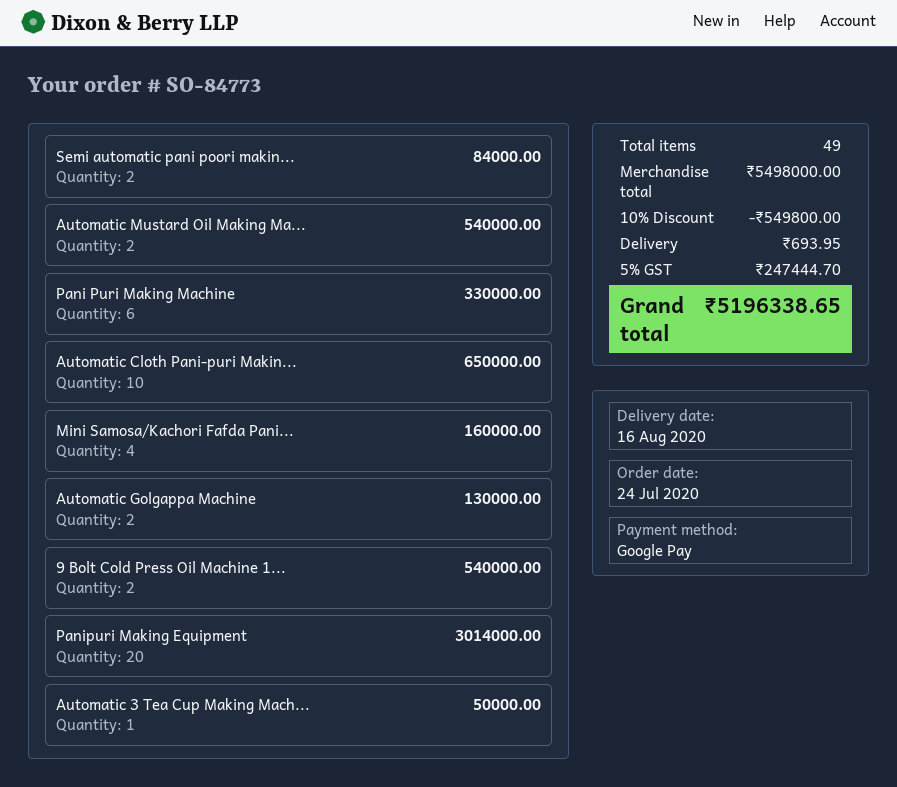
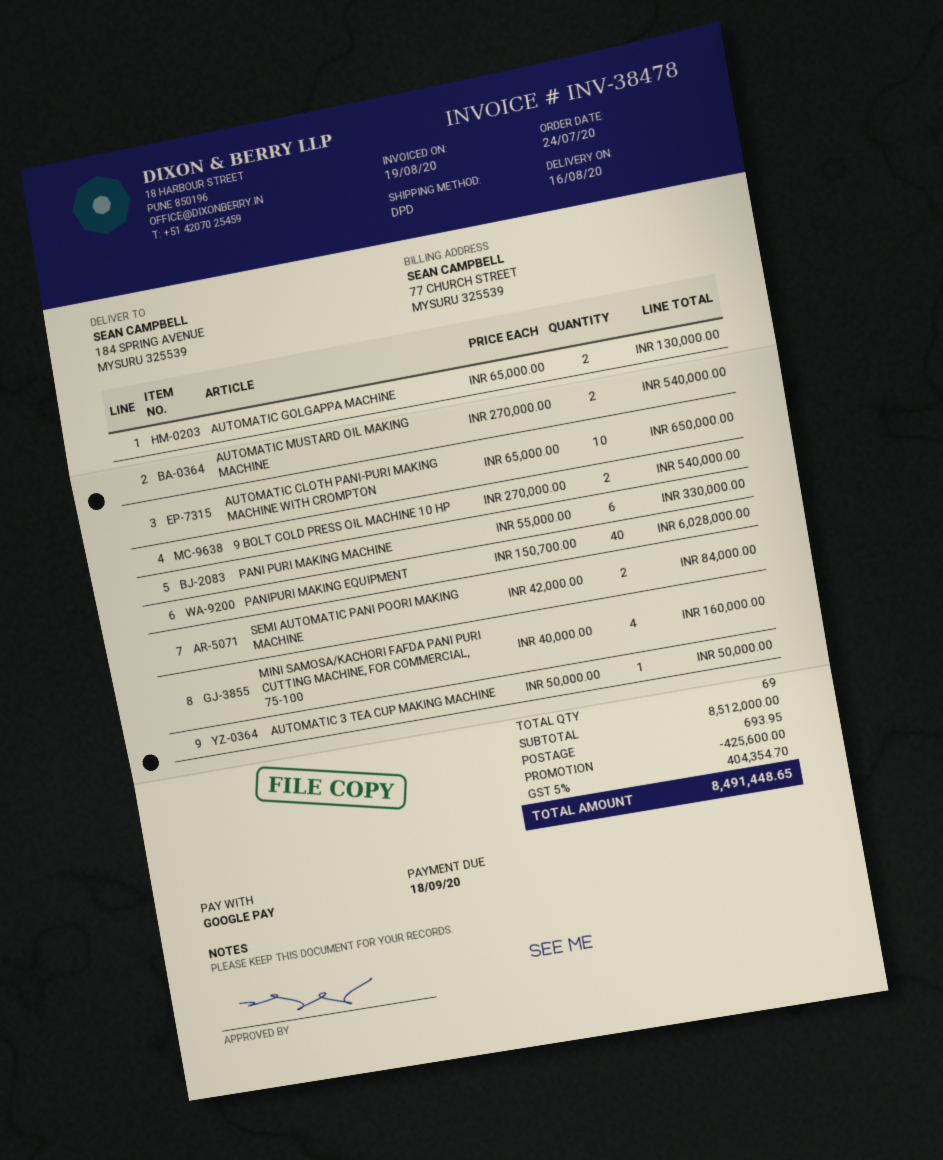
Panipuri Making Equipment: 20 for 3014000.00 -> 40 for 6028000.00
total quantity: 49 -> 69
subtotal: 5498000.00 -> 8512000.00
discount: 549800.00 -> 425600.00
tax: 5% = 247444.70 -> 5% = 404354.70
total: 5196338.65 -> 8491448.65

